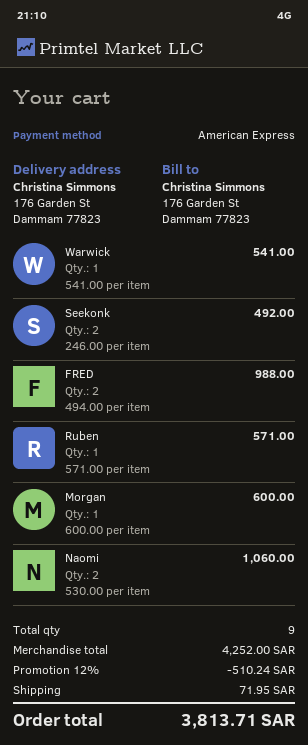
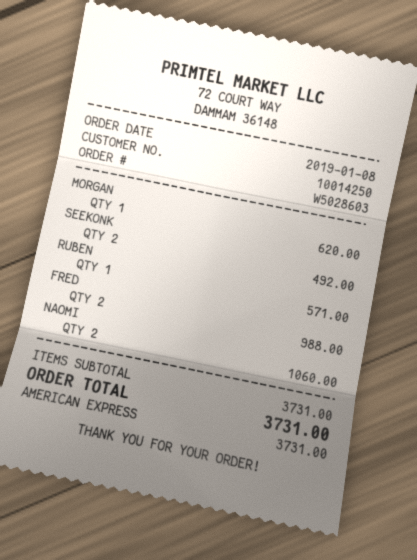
Warwick: 1 for 541.00 -> none
Morgan: 1 for 600.00 -> 1 for 620.00
subtotal: 4252.00 -> 3731.00
discount: 12% = 510.24 -> none
shipping: 71.95 -> none
total: 3813.71 -> 3731.00

